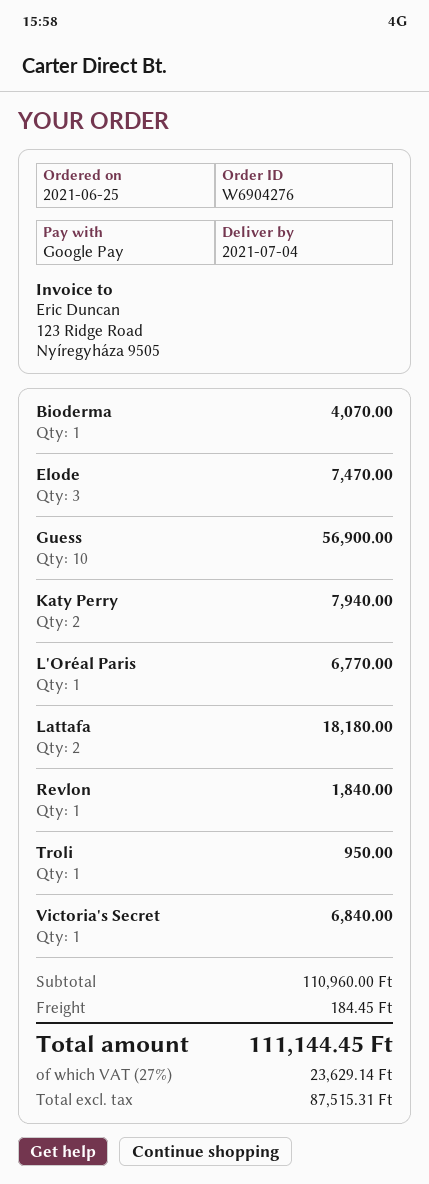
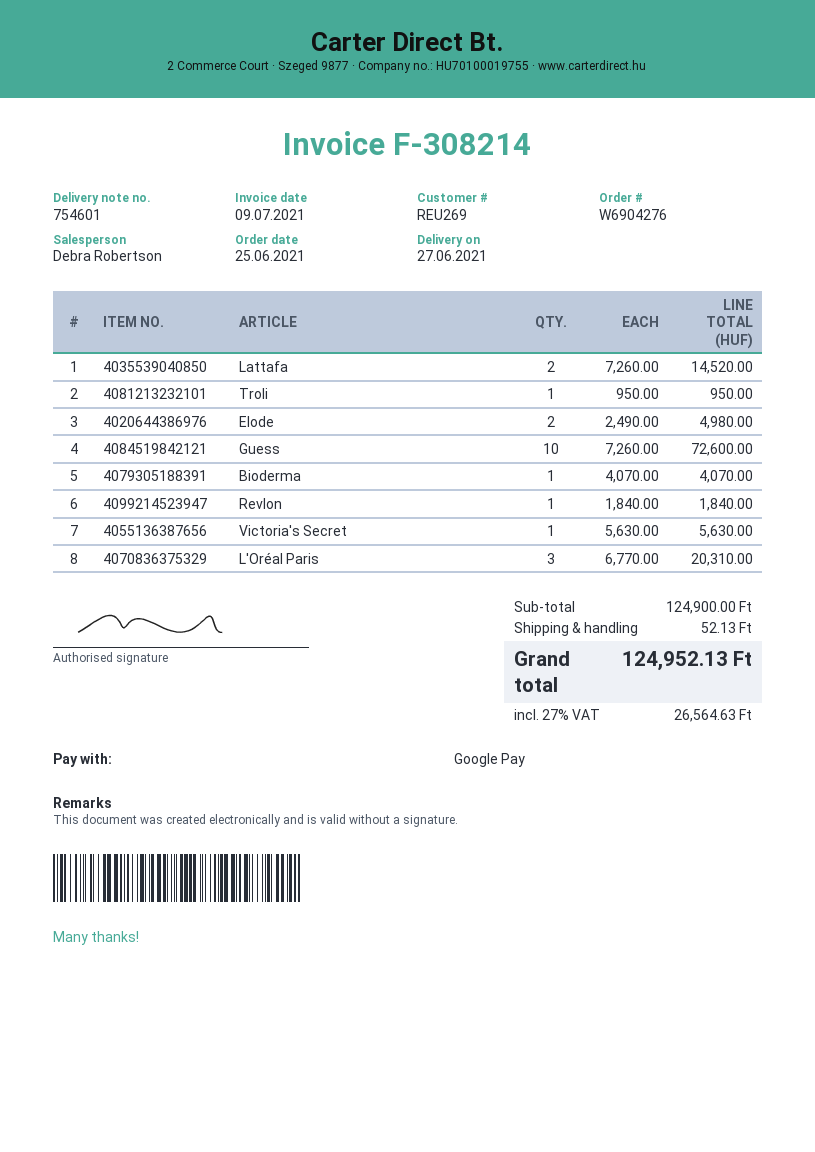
delivery date: 2021-07-04 -> 2021-06-27
Elode: 3 for 7470.00 -> 2 for 4980.00
Guess: 10 for 56900.00 -> 10 for 72600.00
Katy Perry: 2 for 7940.00 -> none
L'Oréal Paris: 1 for 6770.00 -> 3 for 20310.00
Lattafa: 2 for 18180.00 -> 2 for 14520.00
Victoria's Secret: 1 for 6840.00 -> 1 for 5630.00
subtotal: 110960.00 -> 124900.00
shipping: 184.45 -> 52.13
tax: 27% = 23629.14 -> 27% = 26564.63
total: 111144.45 -> 124952.13

